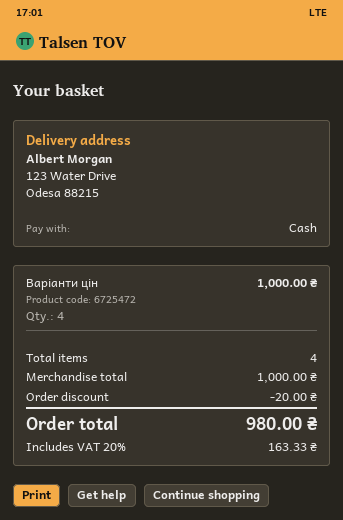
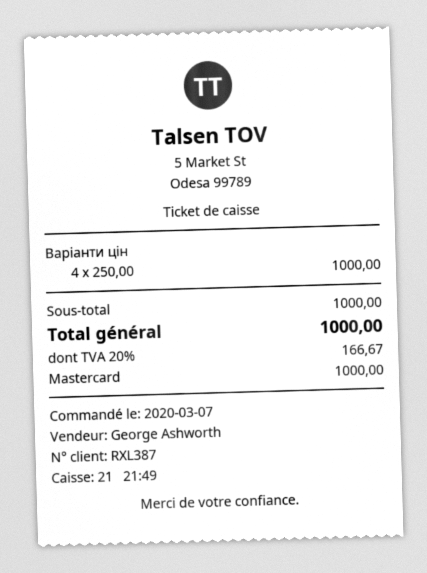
payment method: cash -> Mastercard
discount: 20.00 -> none
tax: 20% = 163.33 -> 20% = 166.67
total: 980.00 -> 1000.00

